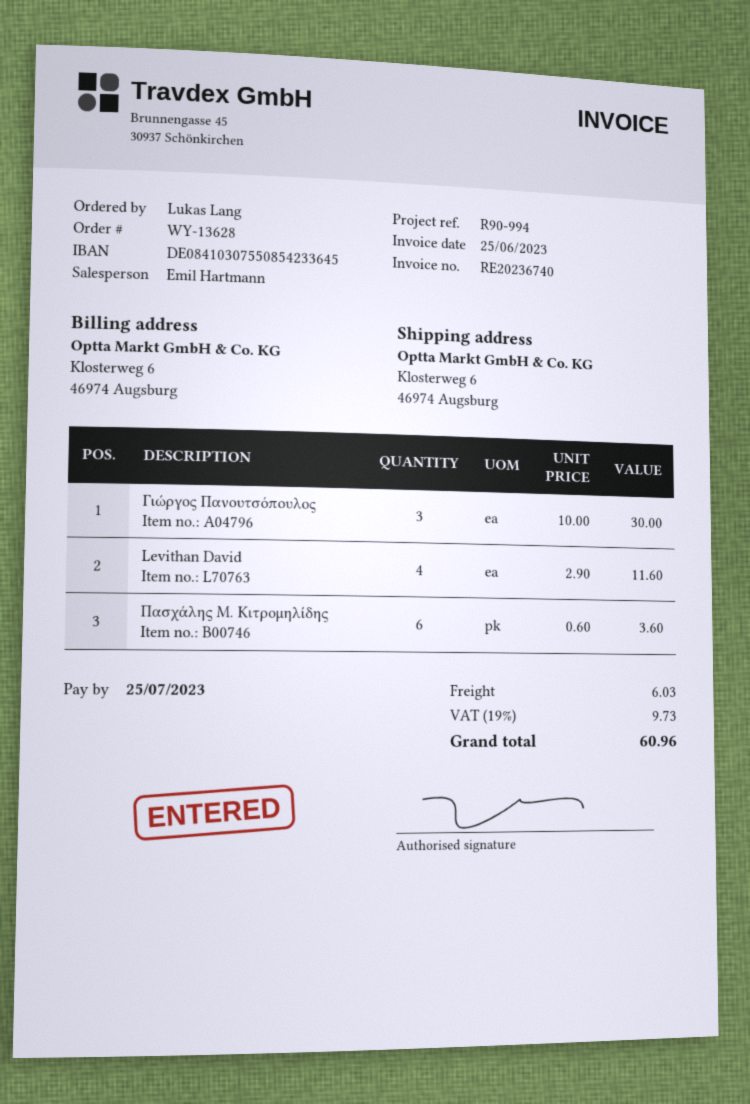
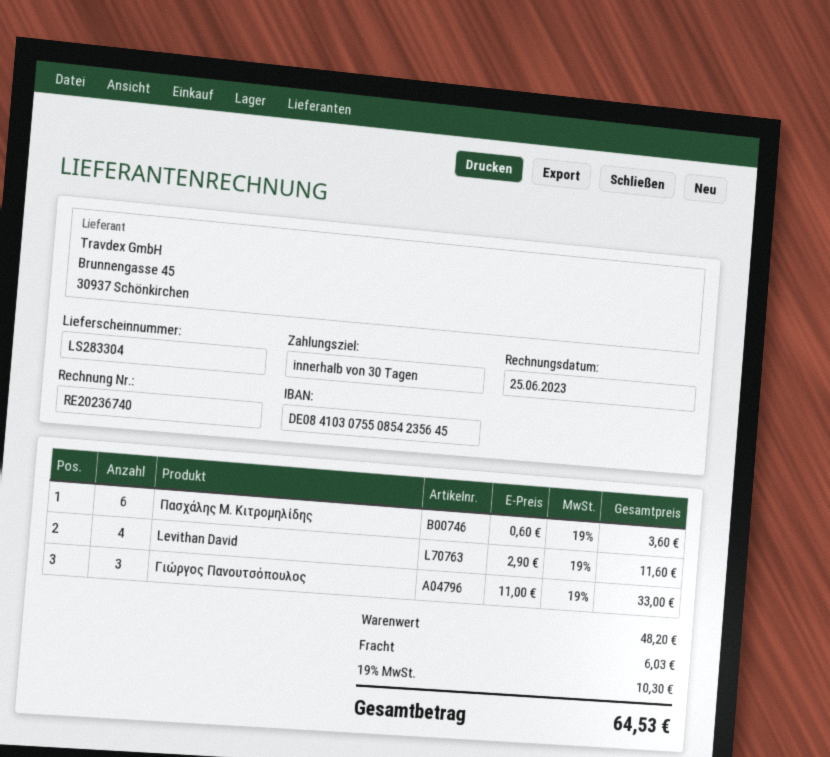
bank account: DE08410307550854233645 -> DE08410307550854235645
Γιώργος Πανουτσόπουλος: 3 x 10.00 = 30.00 -> 3 x 11.00 = 33.00
tax: 19% = 9.73 -> 19% = 10.30
total: 60.96 -> 64.53

